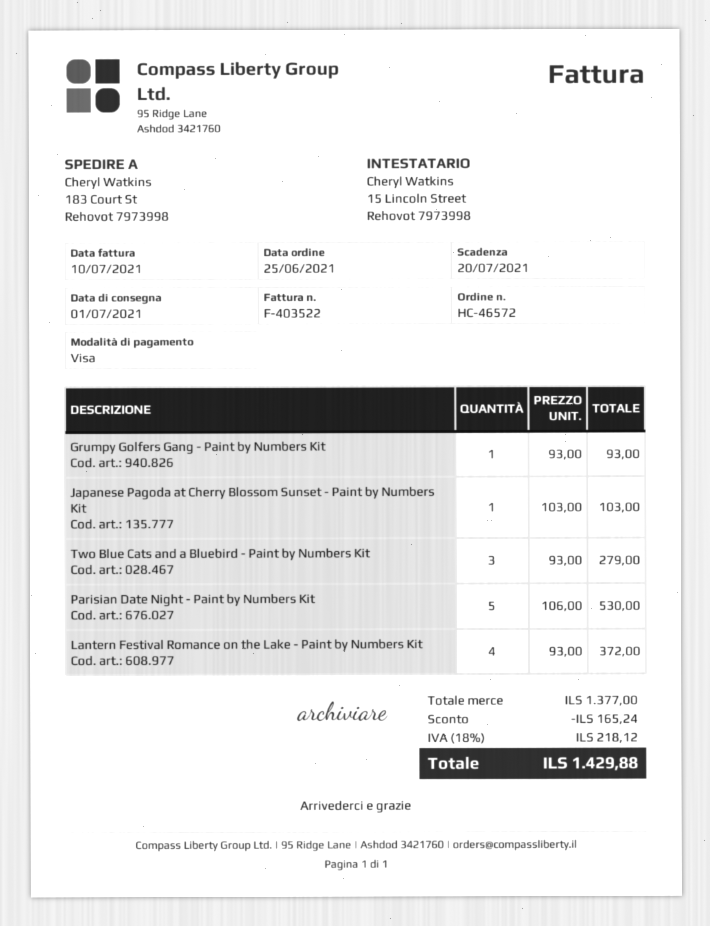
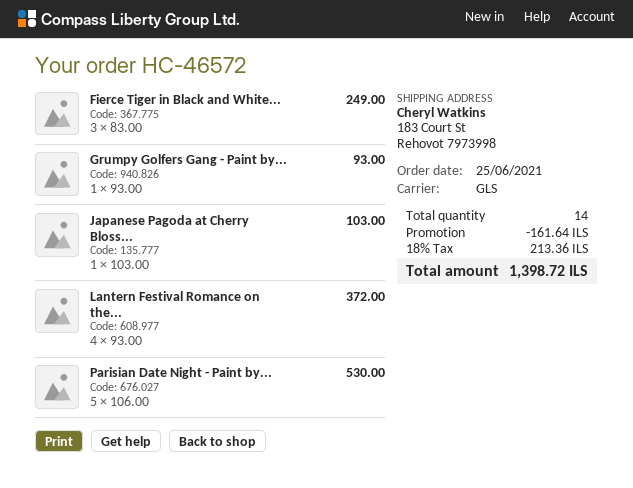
Two Blue Cats and a Bluebird - Paint by Numbers Kit: 3 x 93.00 = 279.00 -> none
Fierce Tiger in Black and White...: none -> 3 x 83.00 = 249.00
discount: 165.24 -> 161.64
tax: 18% = 218.12 -> 18% = 213.36
total: 1429.88 -> 1398.72

